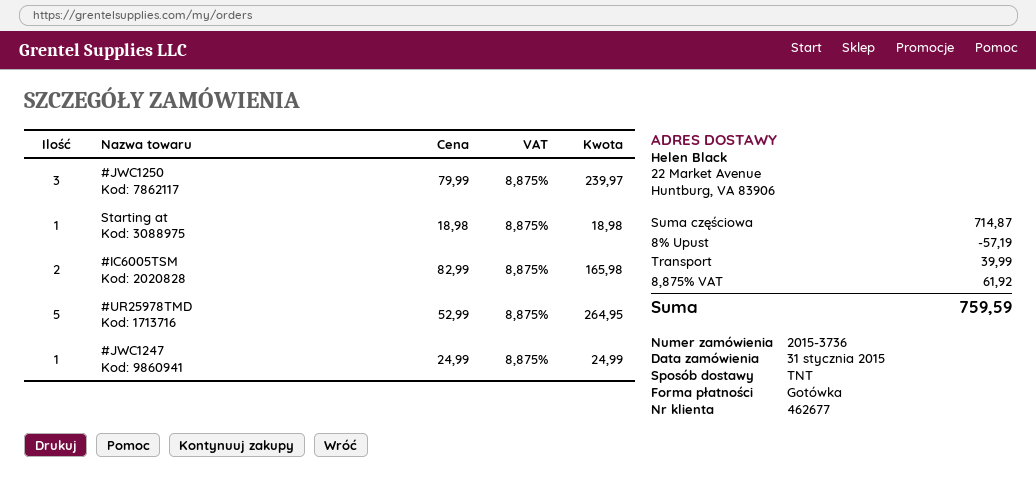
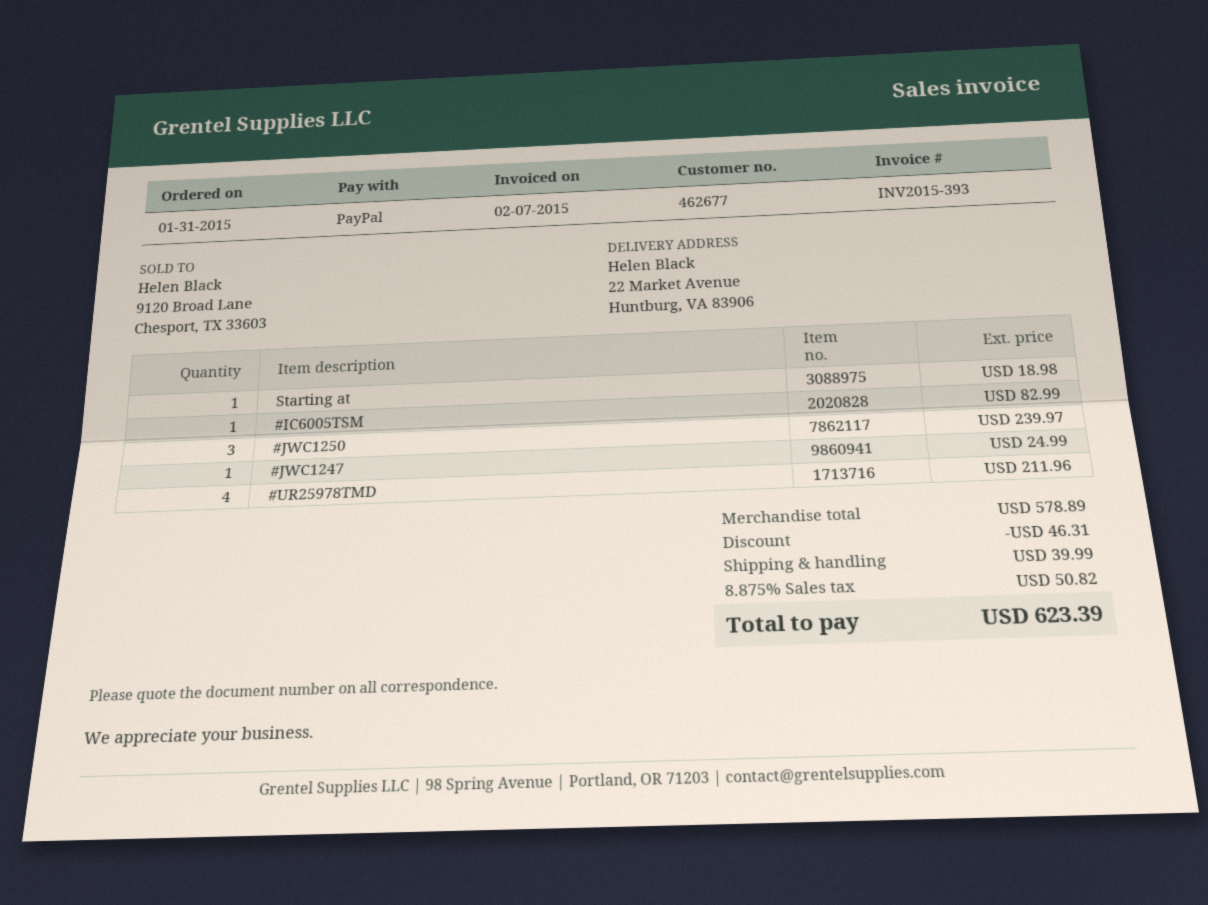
payment method: cash -> PayPal
#IC6005TSM: 2 for 165.98 -> 1 for 82.99
#UR25978TMD: 5 for 264.95 -> 4 for 211.96
subtotal: 714.87 -> 578.89
discount: 57.19 -> 46.31
tax: 8.875% = 61.92 -> 8.875% = 50.82
total: 759.59 -> 623.39

